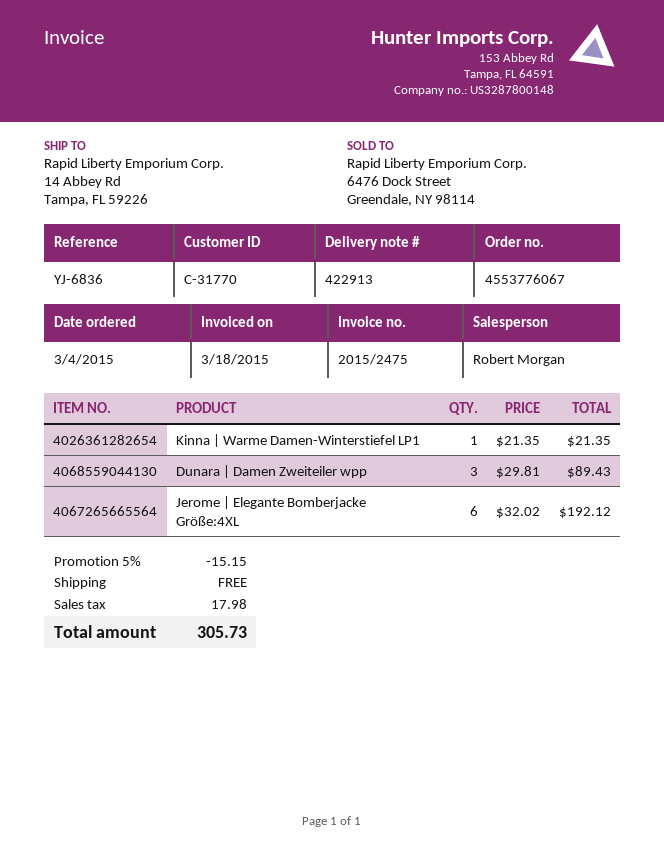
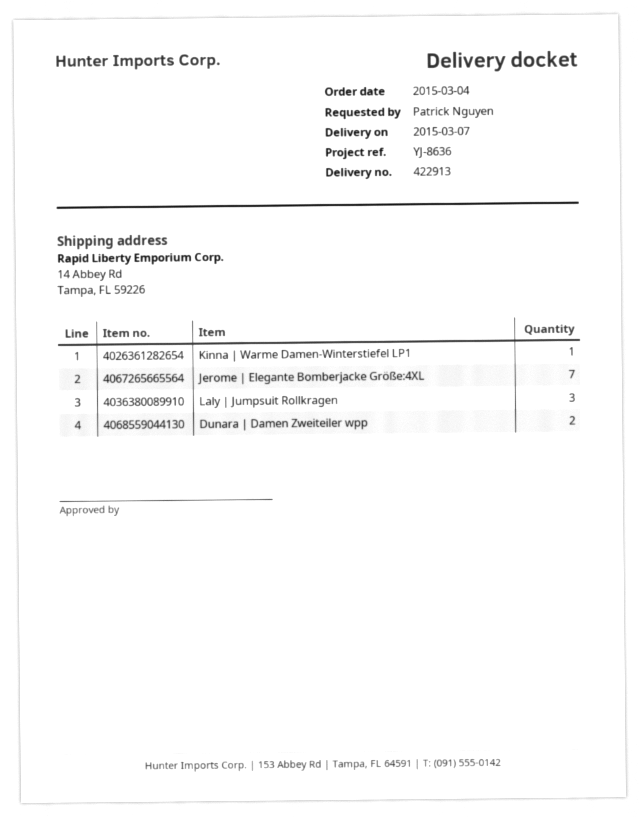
reference: YJ-6836 -> YJ-8636
Dunara | Damen Zweiteiler wpp: 3 -> 2
Jerome | Elegante Bomberjacke Größe:4XL: 6 -> 7
Laly | Jumpsuit Rollkragen: none -> 3

